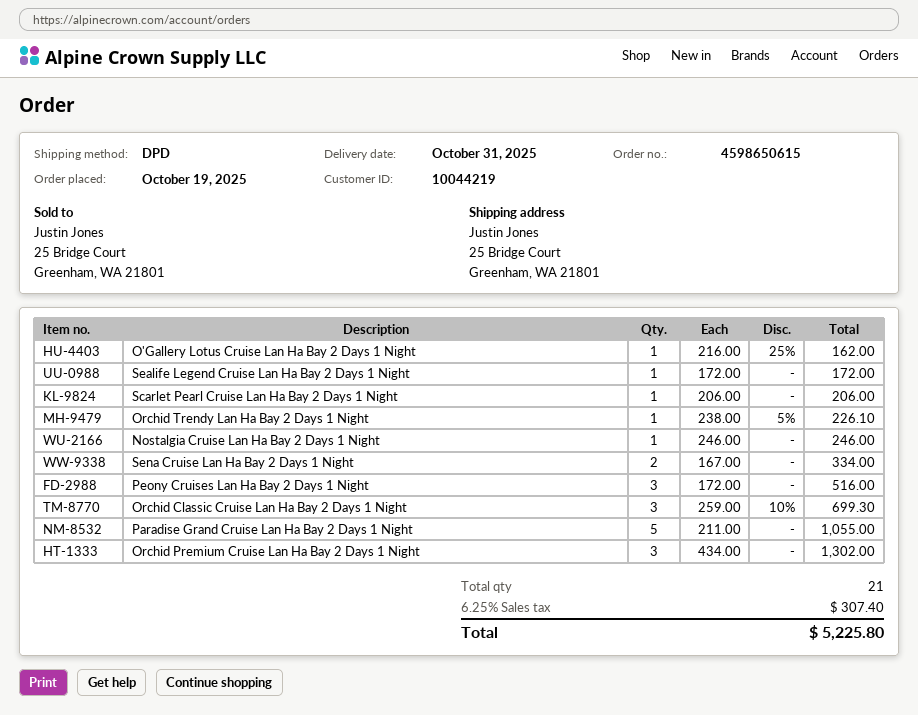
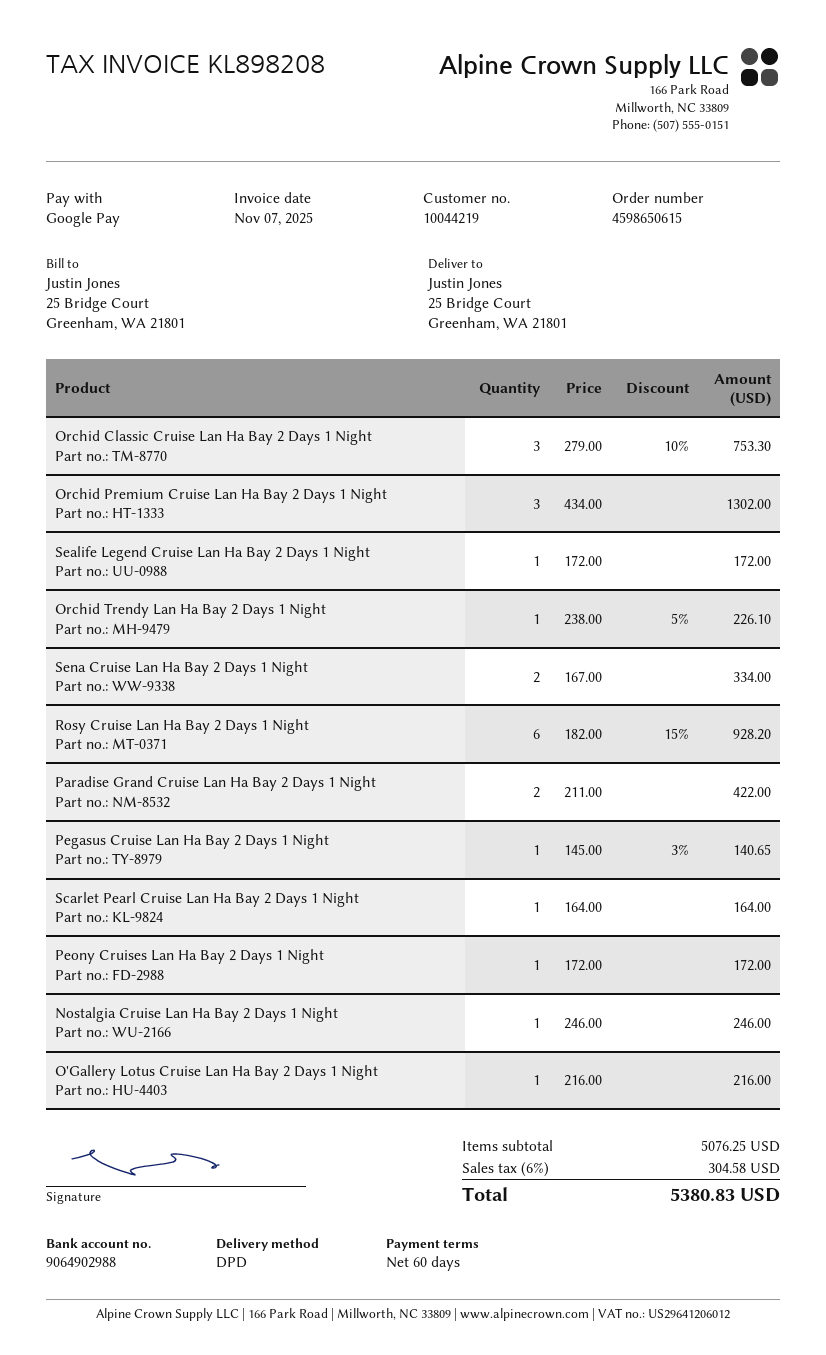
O'Gallery Lotus Cruise Lan Ha Bay 2 Days 1 Night: 1 x 216.00 - 25% = 162.00 -> 1 x 216.00 = 216.00
Scarlet Pearl Cruise Lan Ha Bay 2 Days 1 Night: 1 x 206.00 = 206.00 -> 1 x 164.00 = 164.00
Peony Cruises Lan Ha Bay 2 Days 1 Night: 3 x 172.00 = 516.00 -> 1 x 172.00 = 172.00
Orchid Classic Cruise Lan Ha Bay 2 Days 1 Night: 3 x 259.00 - 10% = 699.30 -> 3 x 279.00 - 10% = 753.30
Paradise Grand Cruise Lan Ha Bay 2 Days 1 Night: 5 x 211.00 = 1055.00 -> 2 x 211.00 = 422.00
Rosy Cruise Lan Ha Bay 2 Days 1 Night: none -> 6 x 182.00 - 15% = 928.20
Pegasus Cruise Lan Ha Bay 2 Days 1 Night: none -> 1 x 145.00 - 3% = 140.65
tax: 6.25% = 307.40 -> 6% = 304.58
total: 5225.80 -> 5380.83

